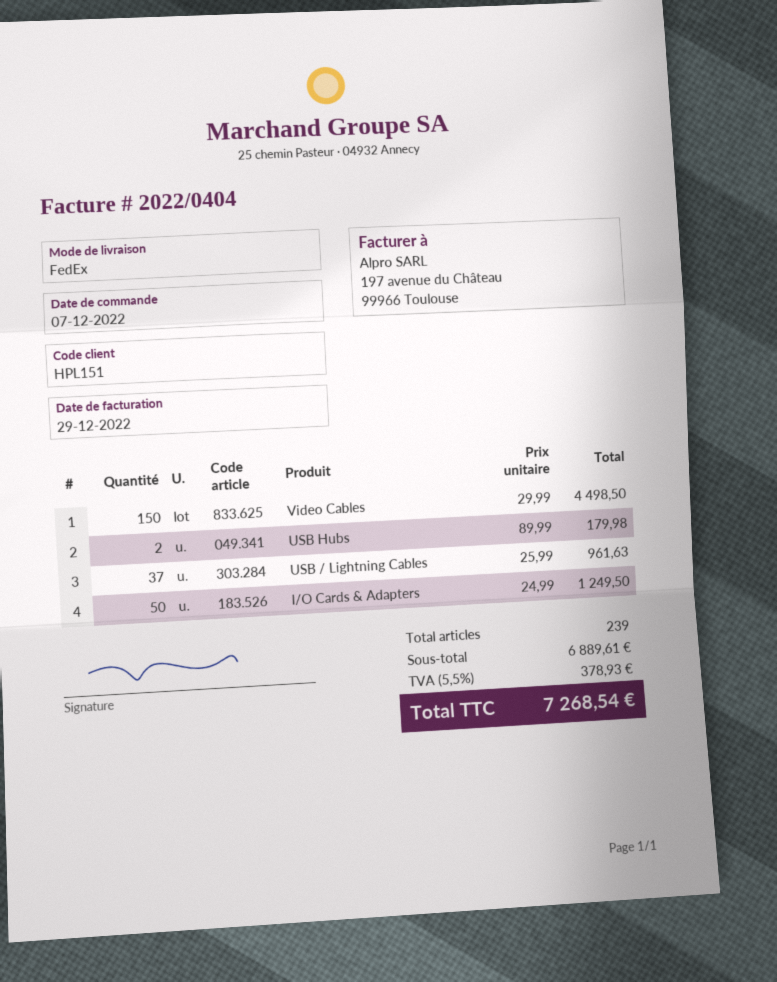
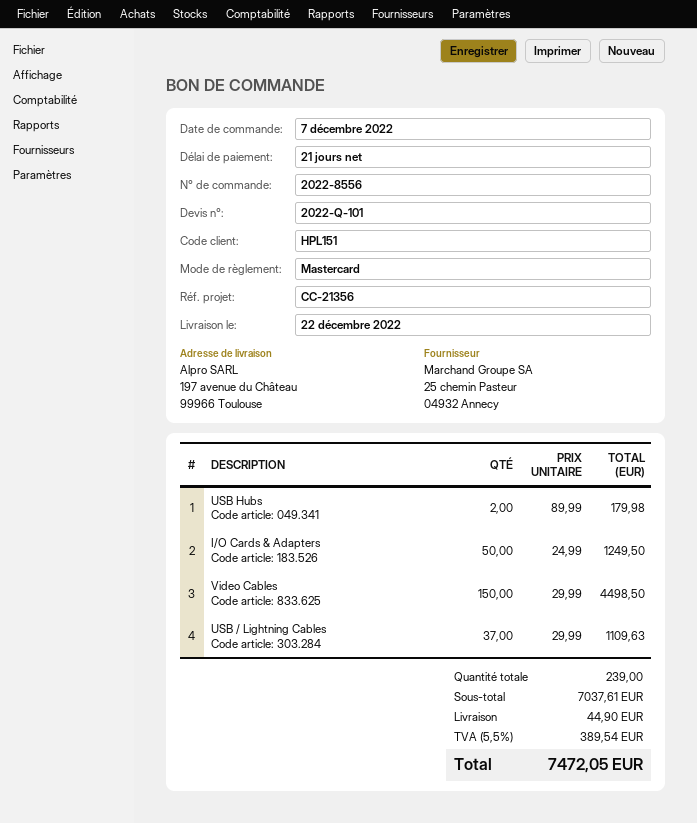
USB / Lightning Cables: 37 x 25.99 = 961.63 -> 37 x 29.99 = 1109.63
subtotal: 6889.61 -> 7037.61
shipping: none -> 44.90
tax: 5.5% = 378.93 -> 5.5% = 389.54
total: 7268.54 -> 7472.05

